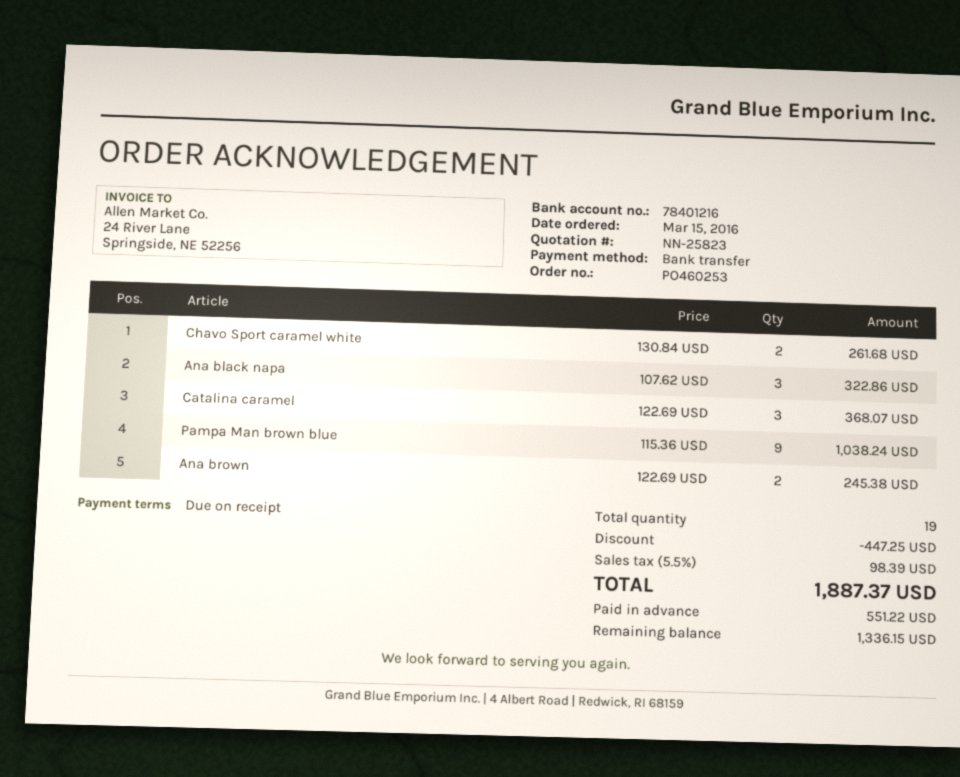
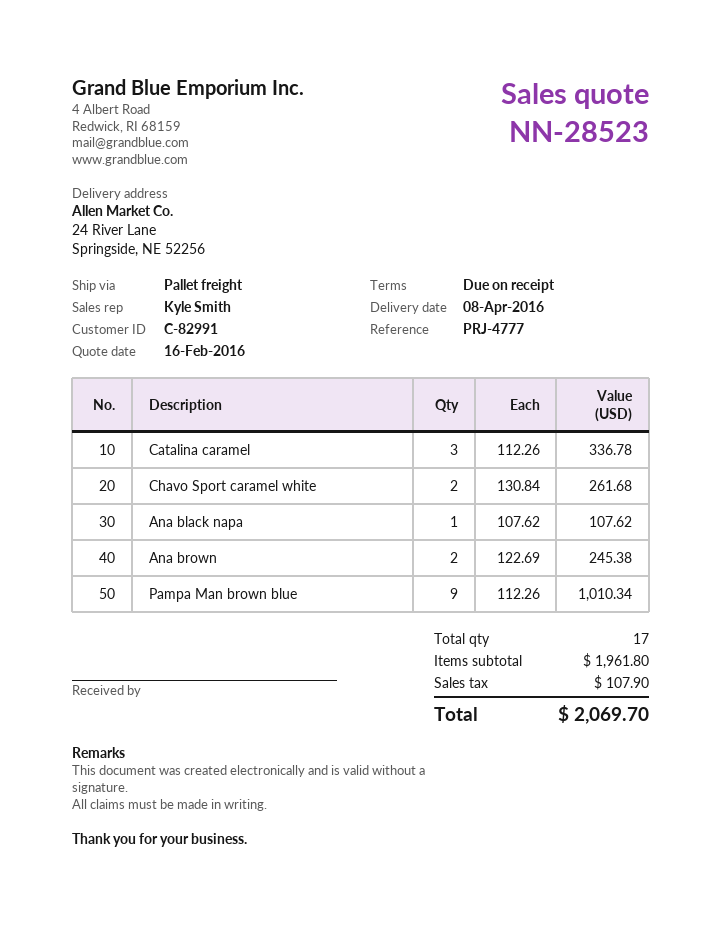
quote number: NN-25823 -> NN-28523
Ana black napa: 3 x 107.62 = 322.86 -> 1 x 107.62 = 107.62
Catalina caramel: 3 x 122.69 = 368.07 -> 3 x 112.26 = 336.78
Pampa Man brown blue: 9 x 115.36 = 1038.24 -> 9 x 112.26 = 1010.34
total quantity: 19 -> 17
discount: 447.25 -> none
tax: 98.39 -> 107.90
total: 1887.37 -> 2069.70

